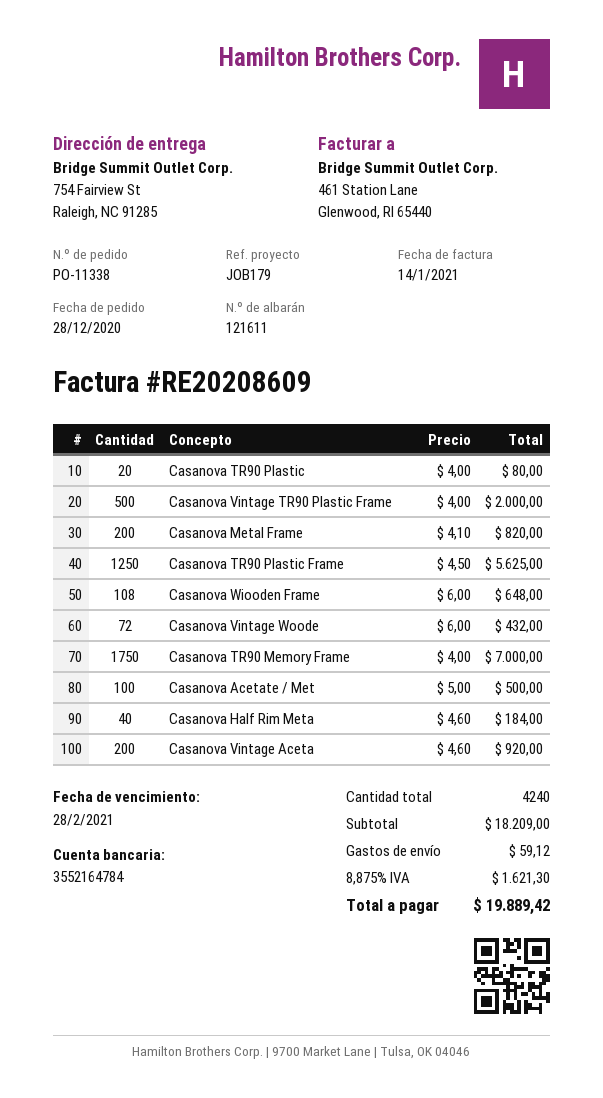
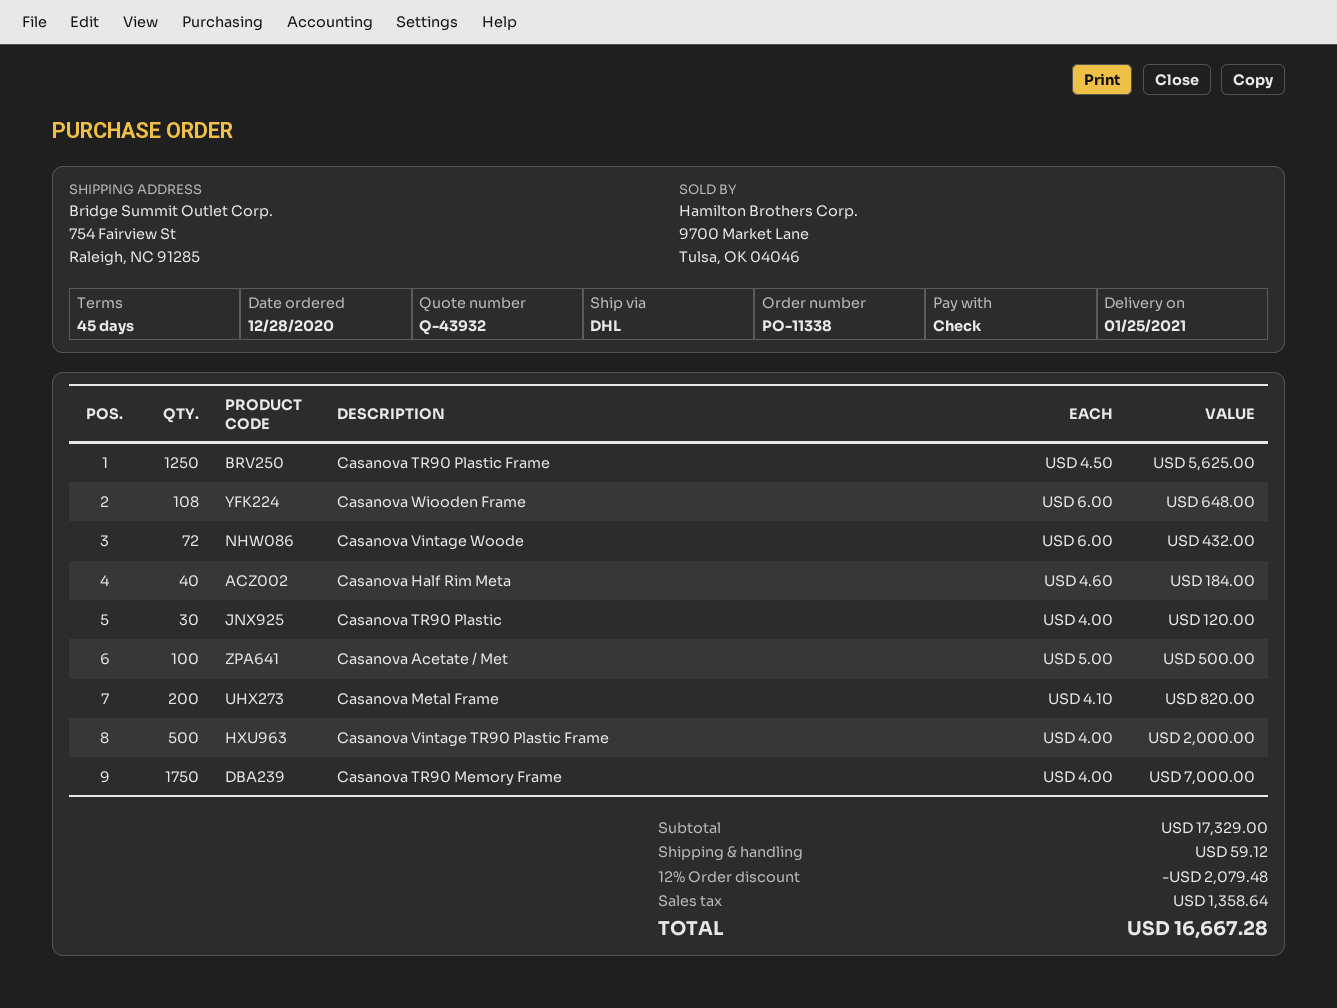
Casanova TR90 Plastic: 20 x 4.00 = 80.00 -> 30 x 4.00 = 120.00
Casanova Vintage Aceta: 200 x 4.60 = 920.00 -> none
subtotal: 18209.00 -> 17329.00
discount: none -> 12% = 2079.48
tax: 1621.30 -> 1358.64
total: 19889.42 -> 16667.28

